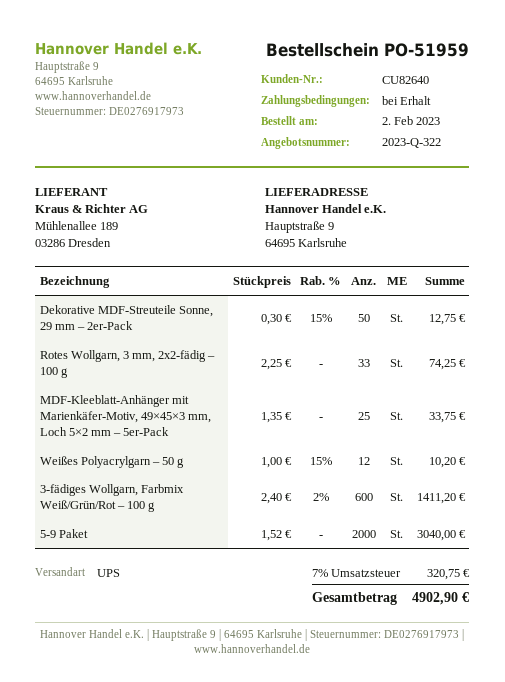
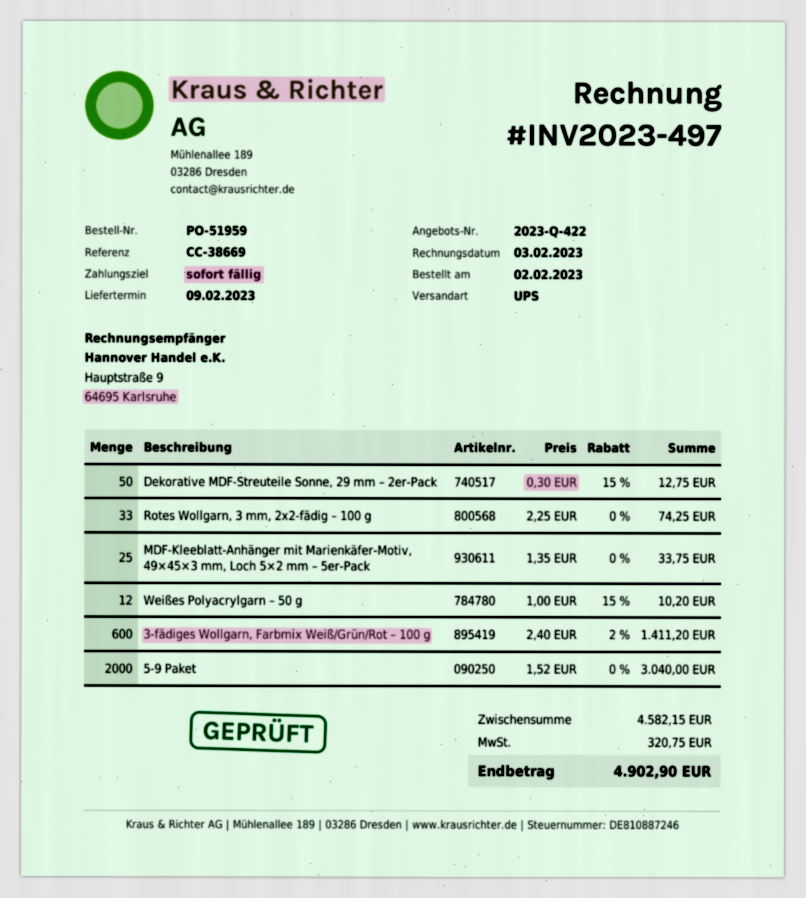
quote number: 2023-Q-322 -> 2023-Q-422

